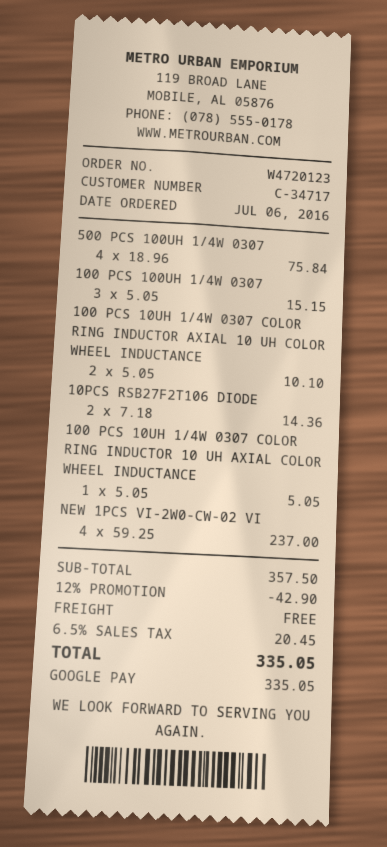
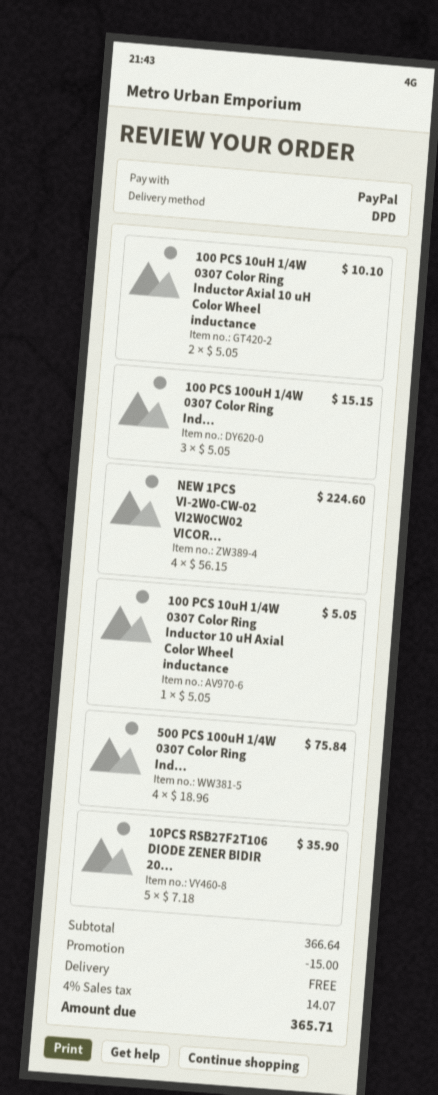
payment method: Google Pay -> PayPal
10PCS RSB27F2T106 DIODE: 2 x 7.18 = 14.36 -> 5 x 7.18 = 35.90
NEW 1PCS VI-2W0-CW-02 VI: 4 x 59.25 = 237.00 -> 4 x 56.15 = 224.60
subtotal: 357.50 -> 366.64
discount: 42.90 -> 15.00
tax: 6.5% = 20.45 -> 4% = 14.07
total: 335.05 -> 365.71

